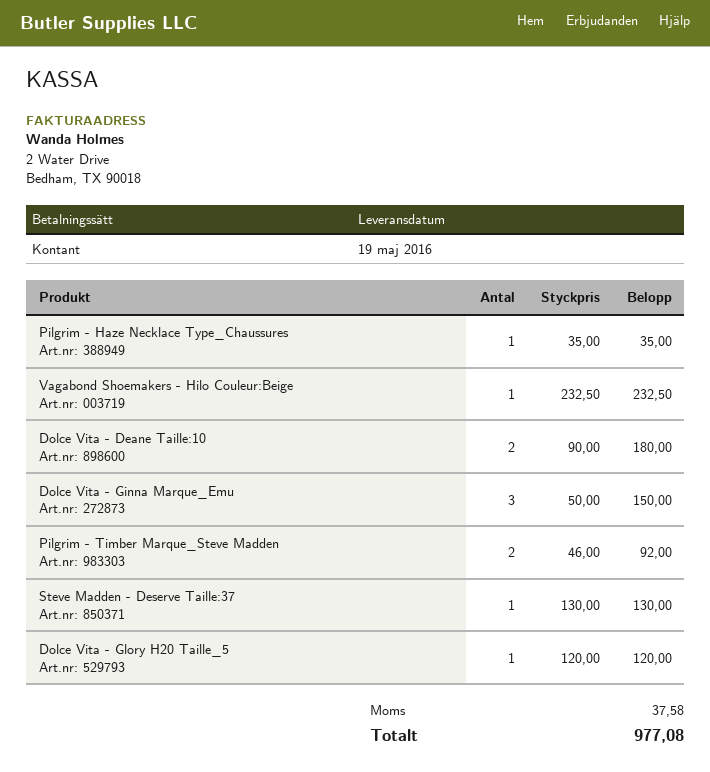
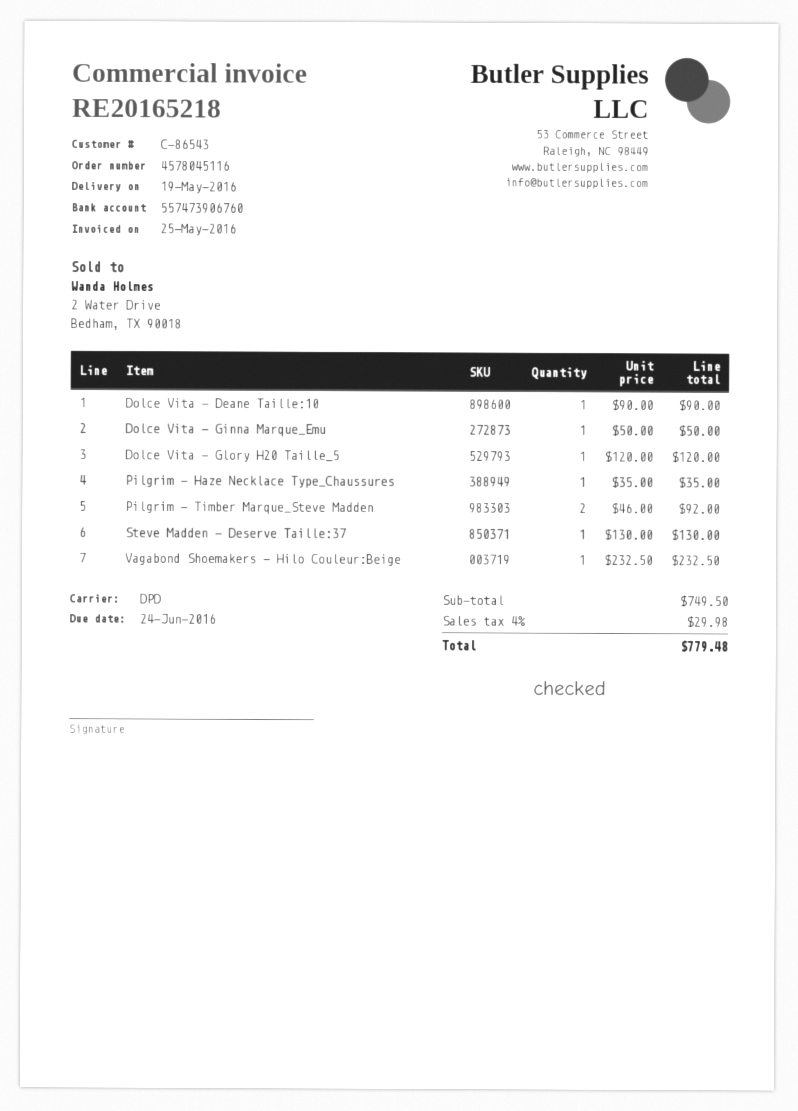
Dolce Vita - Deane Taille:10: 2 x 90.00 = 180.00 -> 1 x 90.00 = 90.00
Dolce Vita - Ginna Marque_Emu: 3 x 50.00 = 150.00 -> 1 x 50.00 = 50.00
tax: 37.58 -> 29.98
total: 977.08 -> 779.48

